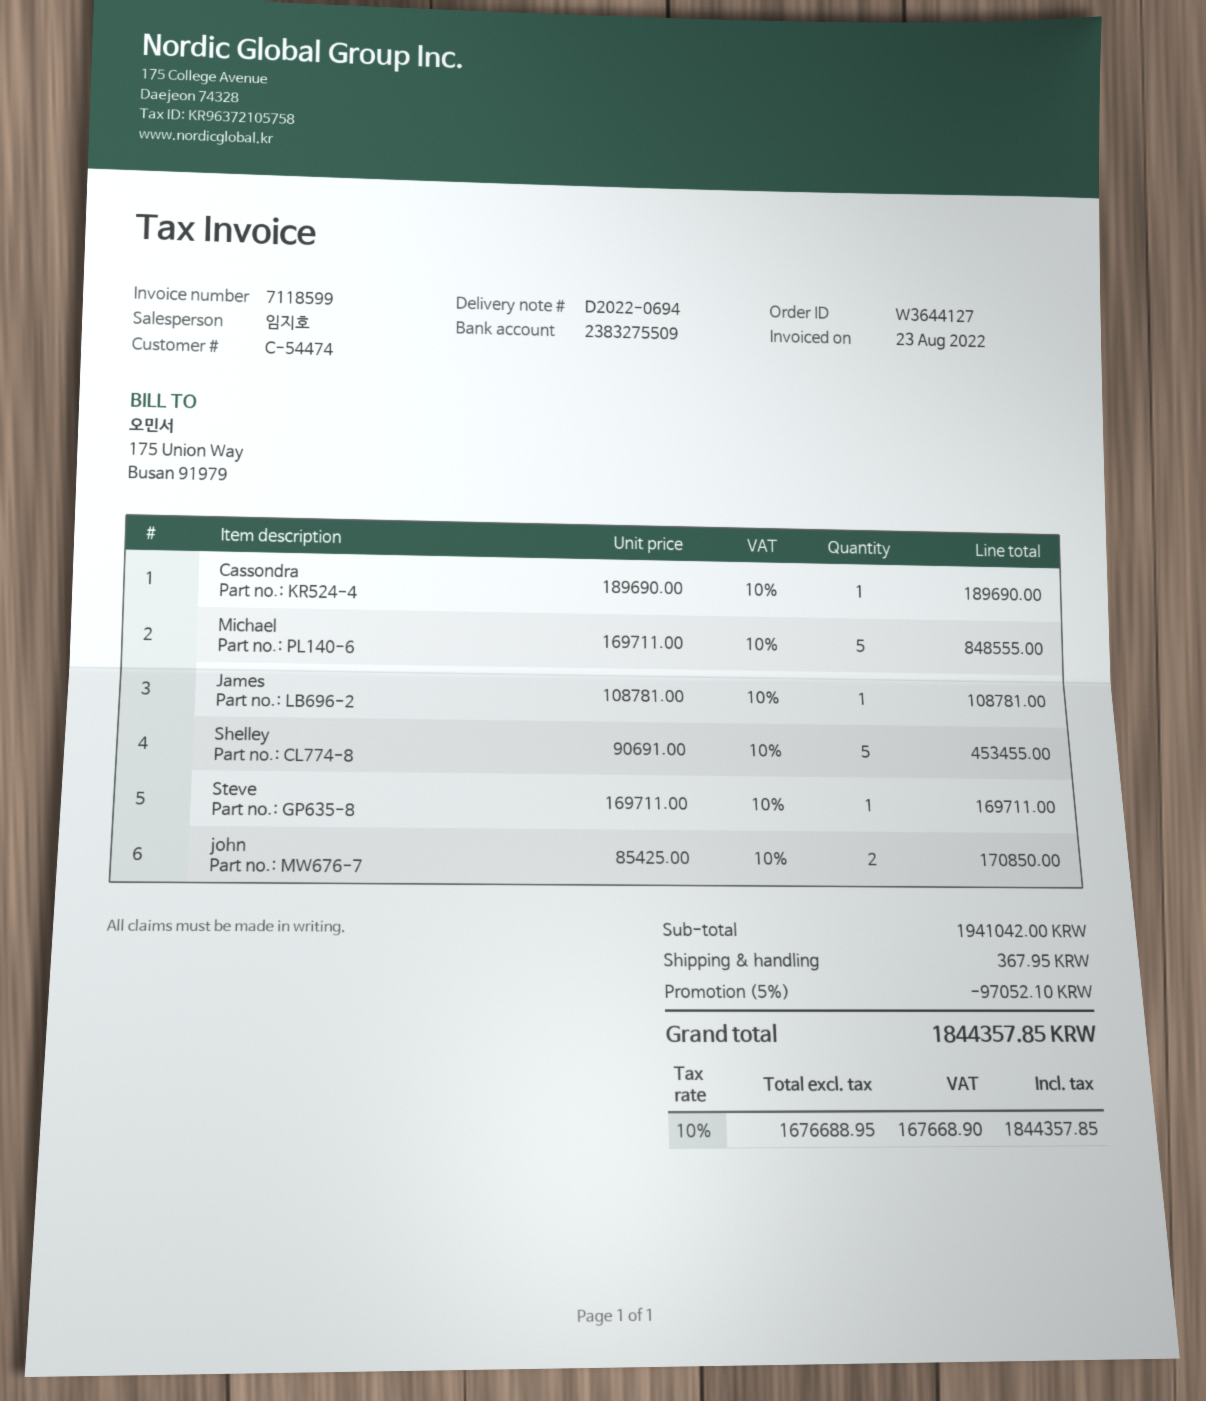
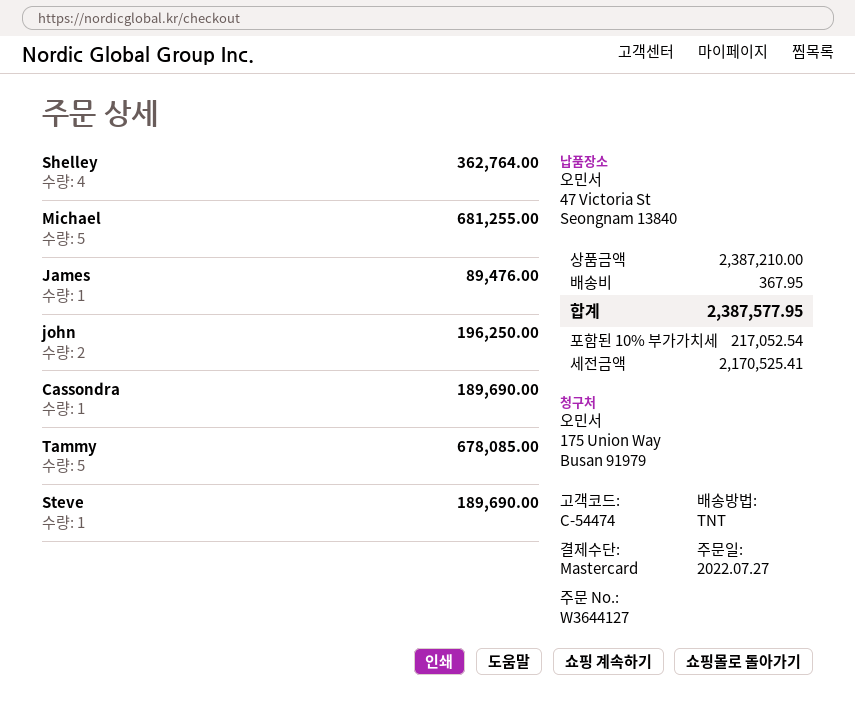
Michael: 5 for 848555.00 -> 5 for 681255.00
James: 1 for 108781.00 -> 1 for 89476.00
Shelley: 5 for 453455.00 -> 4 for 362764.00
Steve: 1 for 169711.00 -> 1 for 189690.00
john: 2 for 170850.00 -> 2 for 196250.00
Tammy: none -> 5 for 678085.00
subtotal: 1941042.00 -> 2387210.00
discount: 5% = 97052.10 -> none
net: 1676688.95 -> 2170525.41
tax: 10% = 167668.90 -> 10% = 217052.54
total: 1844357.85 -> 2387577.95

